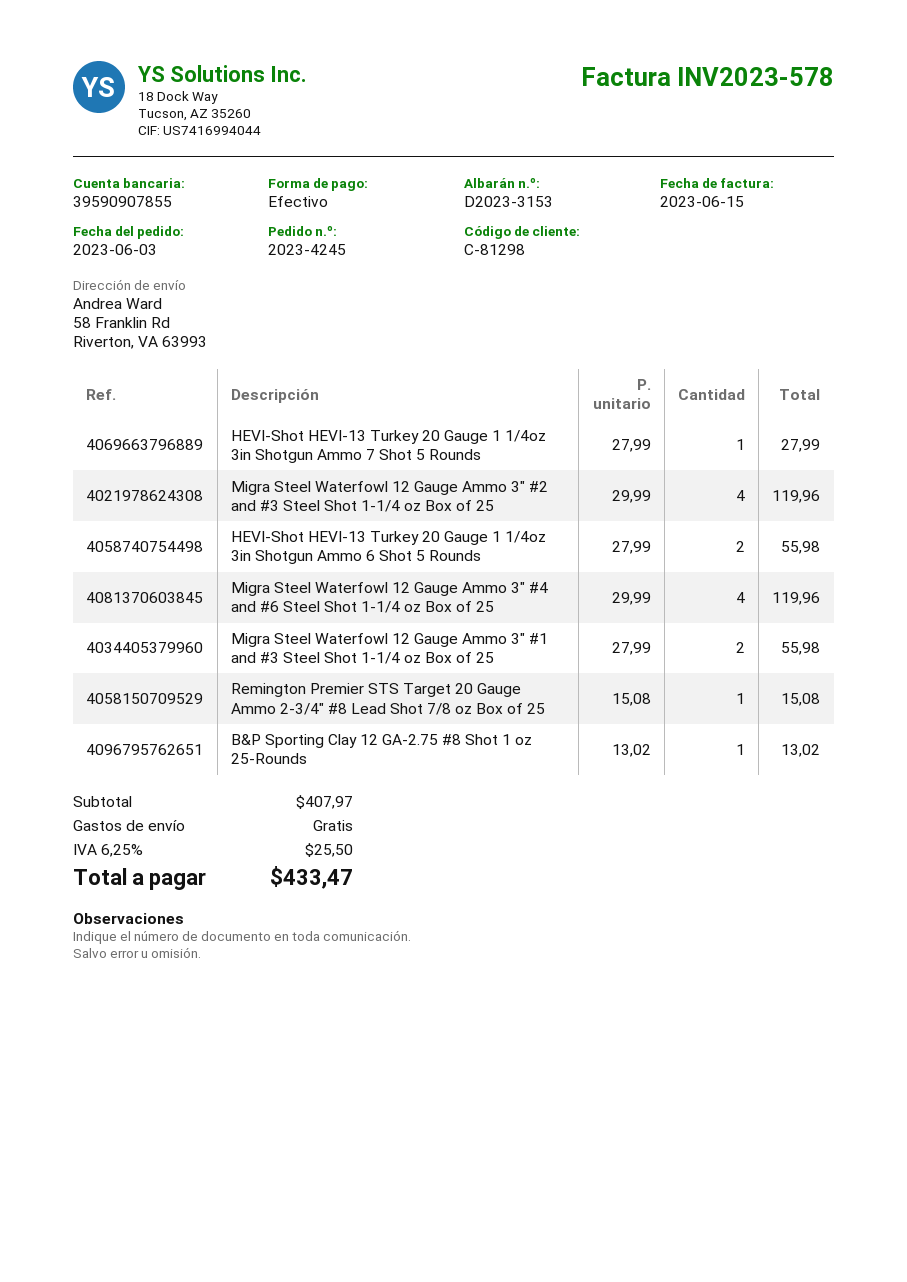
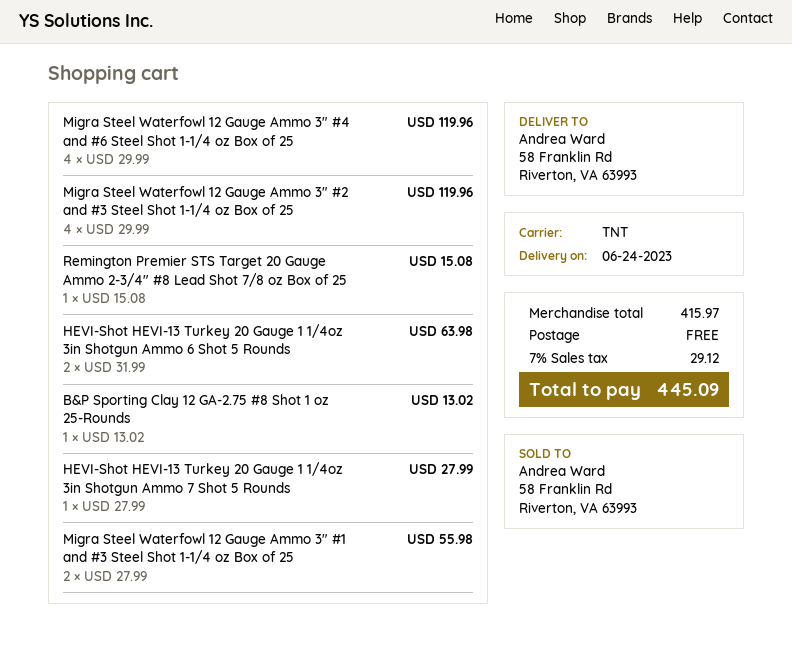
HEVI-Shot HEVI-13 Turkey 20 Gauge 1 1/4oz 3in Shotgun Ammo 6 Shot 5 Rounds: 2 x 27.99 = 55.98 -> 2 x 31.99 = 63.98
subtotal: 407.97 -> 415.97
tax: 6.25% = 25.50 -> 7% = 29.12
total: 433.47 -> 445.09

